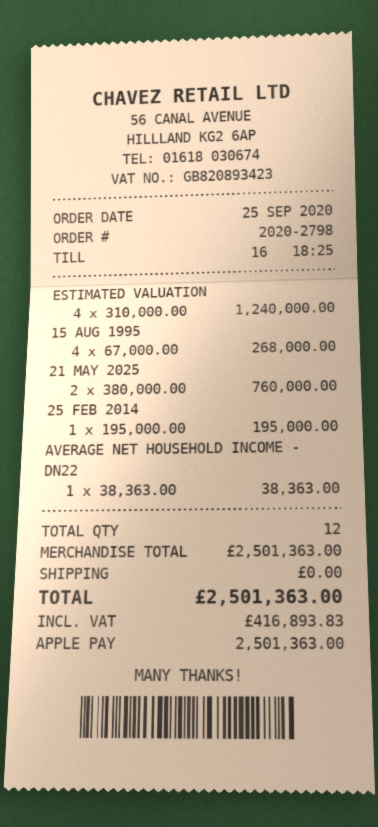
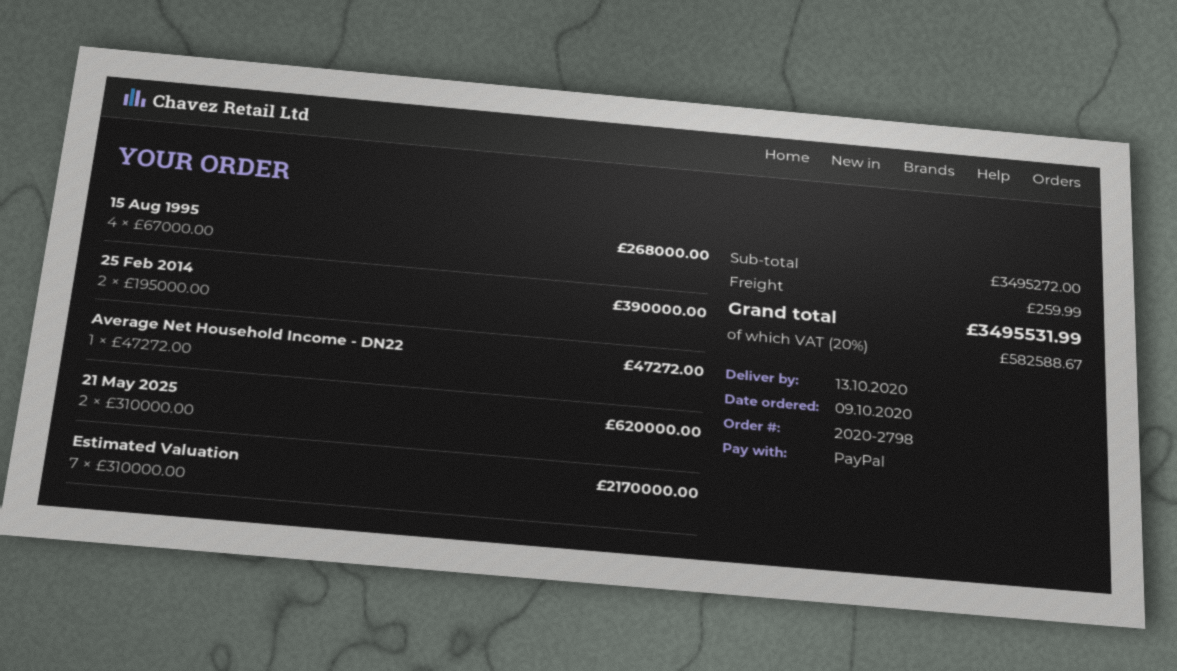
order date: 2020-09-25 -> 2020-10-09
payment method: Apple Pay -> PayPal
ESTIMATED VALUATION: 4 x 310000.00 = 1240000.00 -> 7 x 310000.00 = 2170000.00
21 MAY 2025: 2 x 380000.00 = 760000.00 -> 2 x 310000.00 = 620000.00
25 FEB 2014: 1 x 195000.00 = 195000.00 -> 2 x 195000.00 = 390000.00
AVERAGE NET HOUSEHOLD INCOME - DN22: 1 x 38363.00 = 38363.00 -> 1 x 47272.00 = 47272.00
subtotal: 2501363.00 -> 3495272.00
shipping: 0.00 -> 259.99
tax: 416893.83 -> 582588.67
total: 2501363.00 -> 3495531.99

